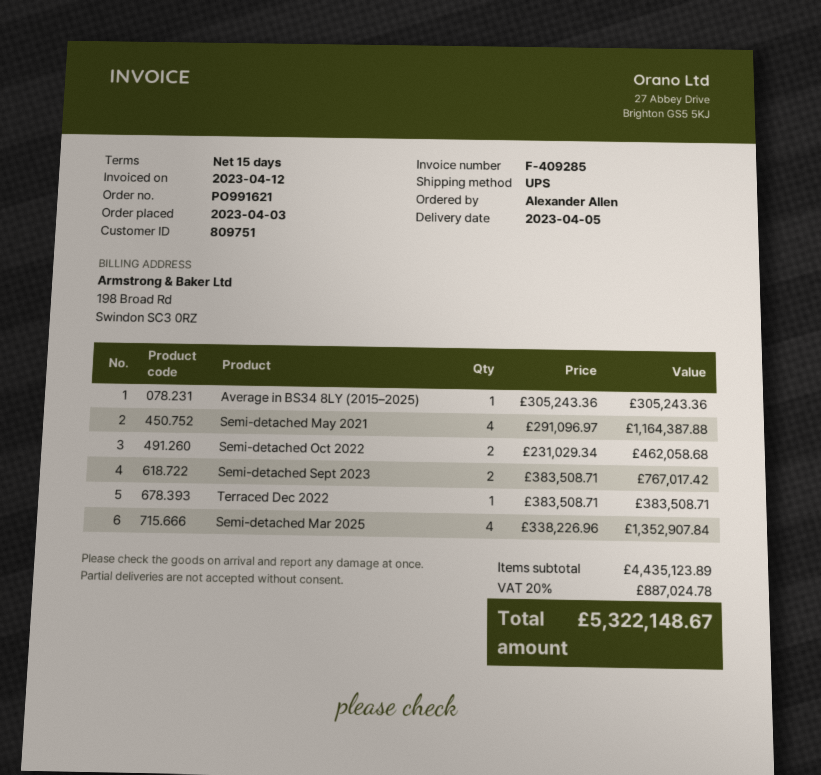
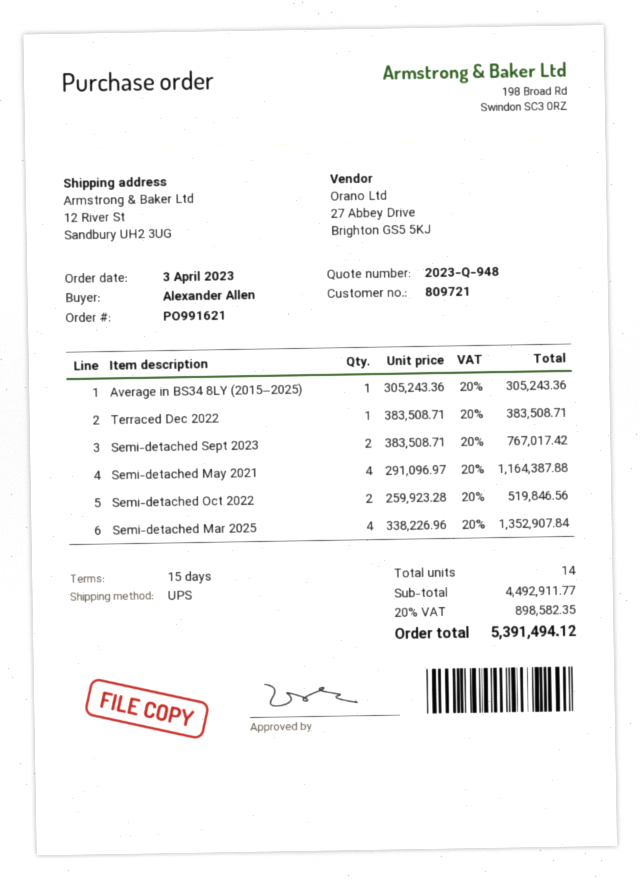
customer number: 809751 -> 809721
Semi-detached Oct 2022: 2 x 231029.34 = 462058.68 -> 2 x 259923.28 = 519846.56
subtotal: 4435123.89 -> 4492911.77
tax: 20% = 887024.78 -> 20% = 898582.35
total: 5322148.67 -> 5391494.12

